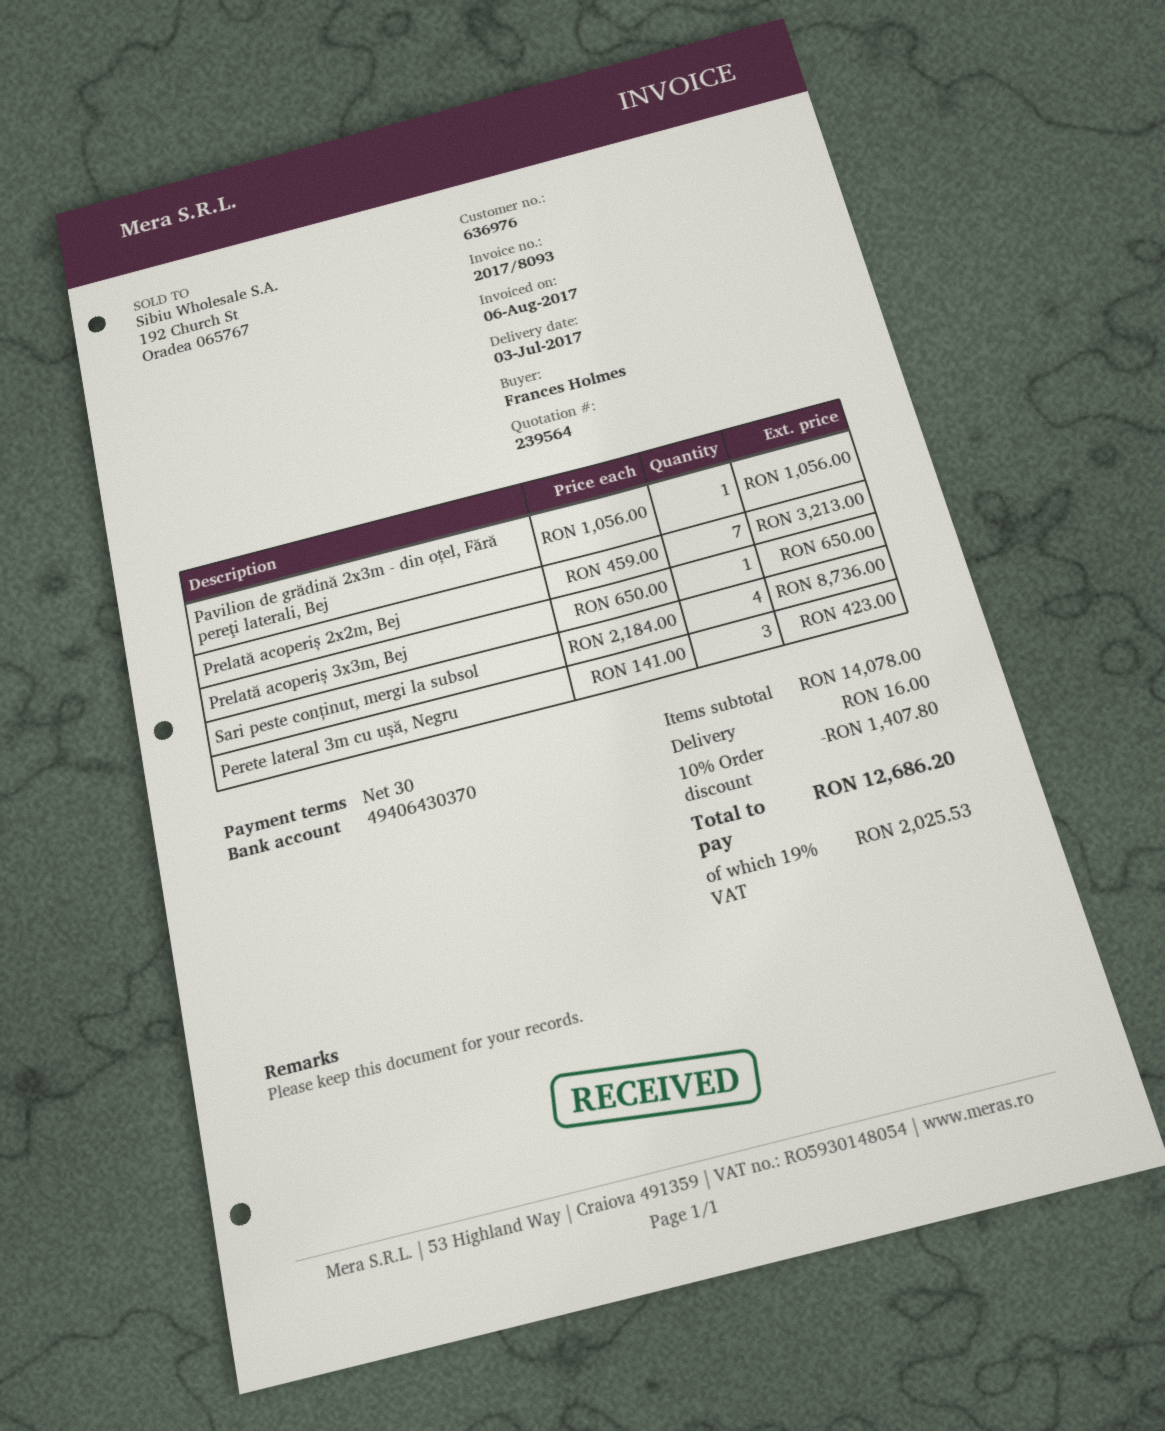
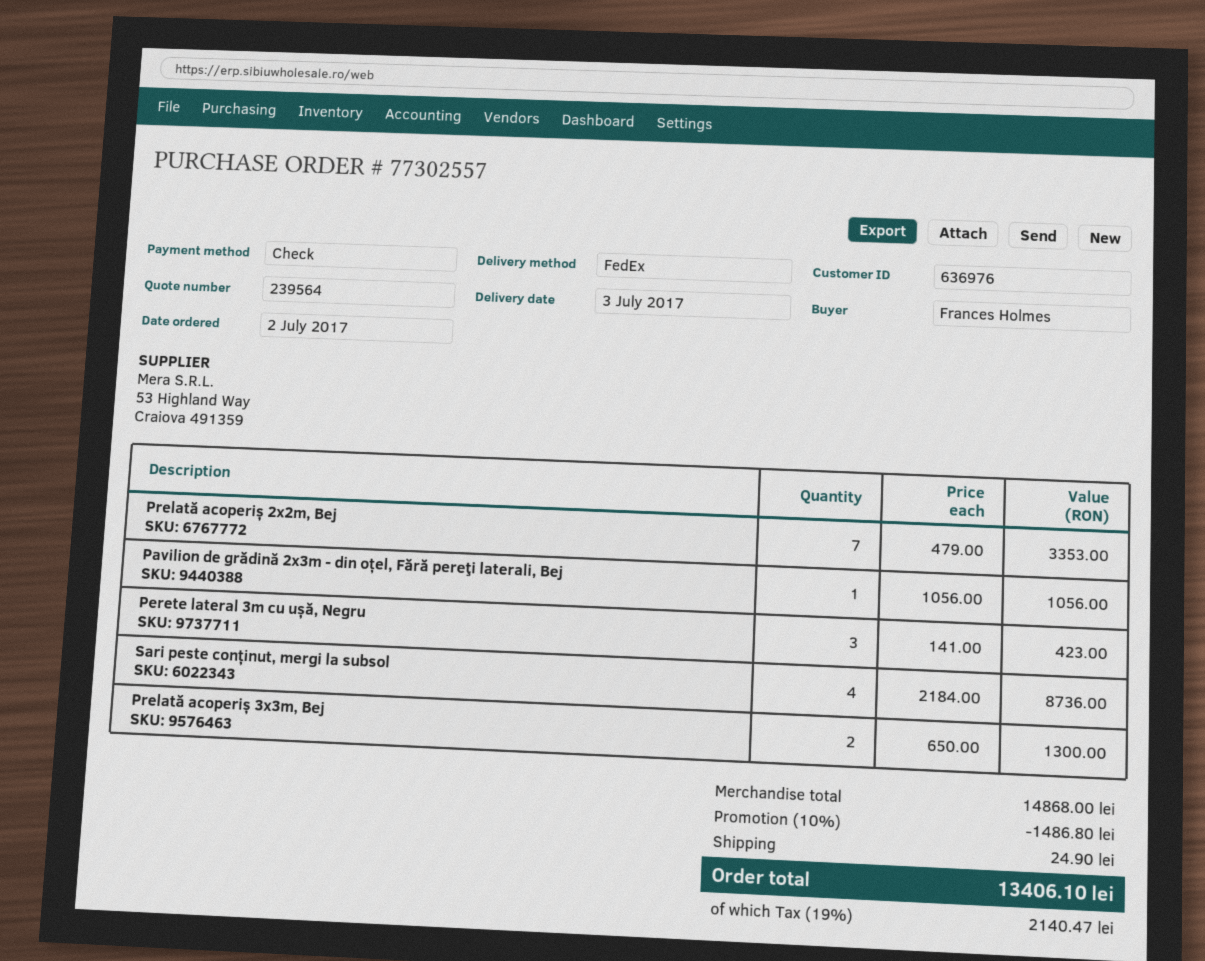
Prelată acoperiș 2x2m, Bej: 7 x 459.00 = 3213.00 -> 7 x 479.00 = 3353.00
Prelată acoperiș 3x3m, Bej: 1 x 650.00 = 650.00 -> 2 x 650.00 = 1300.00
subtotal: 14078.00 -> 14868.00
discount: 10% = 1407.80 -> 10% = 1486.80
shipping: 16.00 -> 24.90
tax: 19% = 2025.53 -> 19% = 2140.47
total: 12686.20 -> 13406.10

